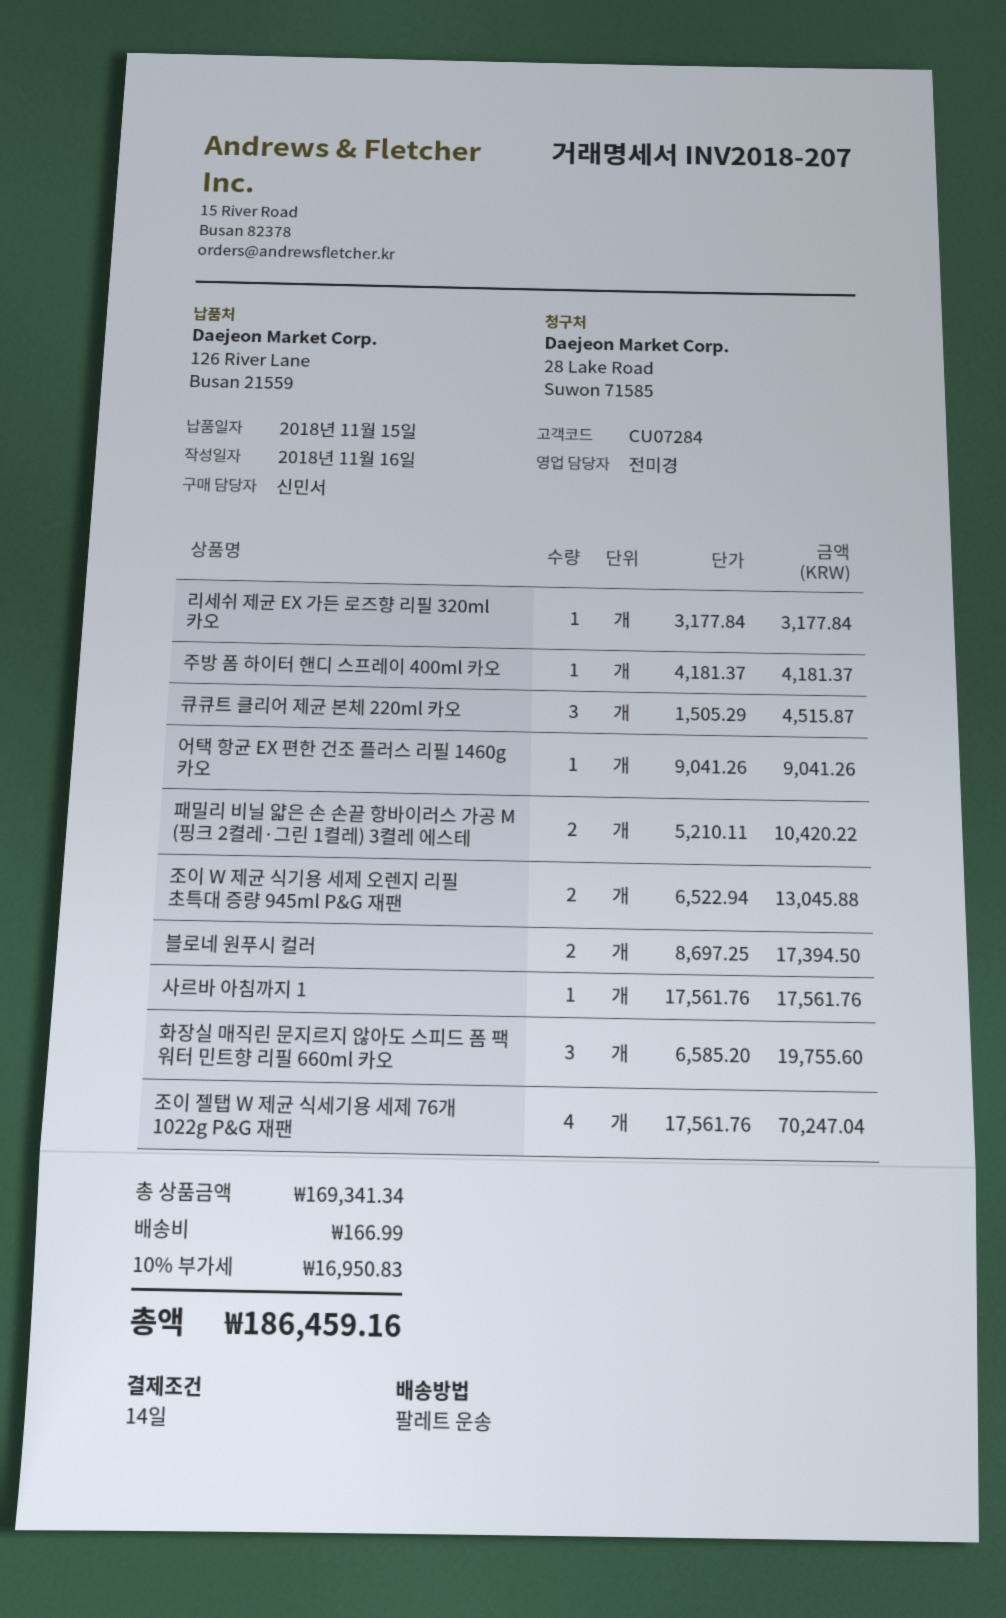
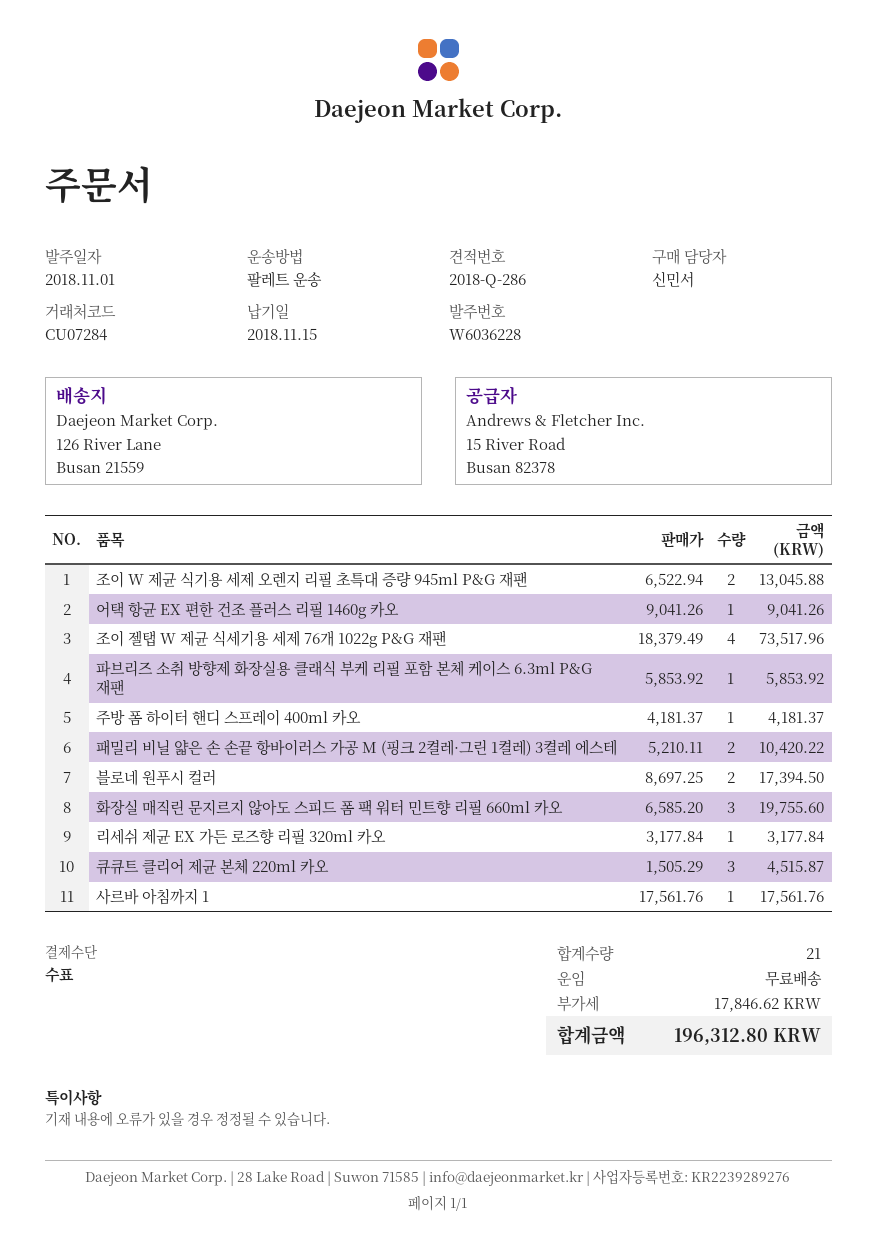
조이 젤탭 W 제균 식세기용 세제 76개 1022g P&G 재팬: 4 x 17561.76 = 70247.04 -> 4 x 18379.49 = 73517.96
파브리즈 소취 방향제 화장실용 클래식 부케 리필 포함 본체 케이스 6.3ml P&G 재팬: none -> 1 x 5853.92 = 5853.92
shipping: 166.99 -> 0.00
tax: 16950.83 -> 17846.62
total: 186459.16 -> 196312.80

